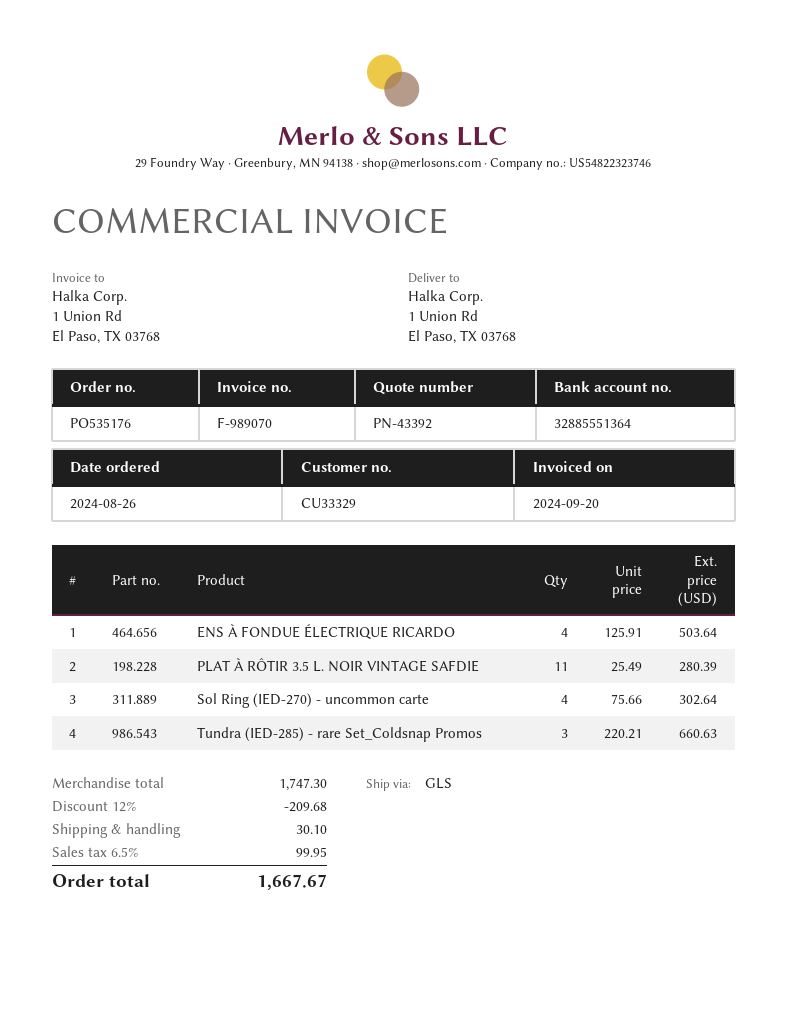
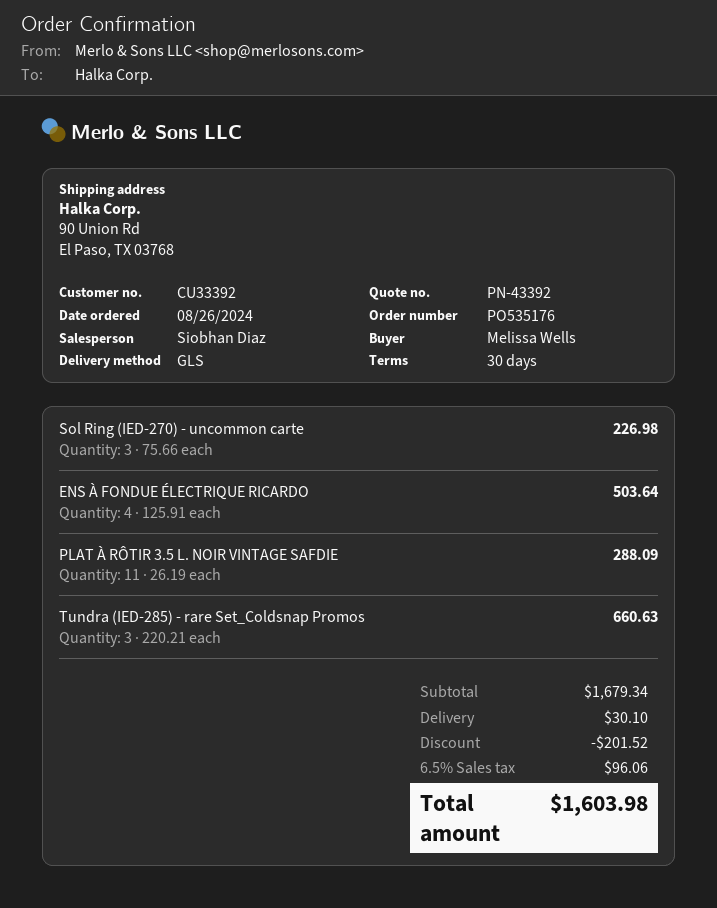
customer number: CU33329 -> CU33392
ship to: 1 Union Rd, El Paso, TX 03768 -> 90 Union Rd, El Paso, TX 03768
PLAT À RÔTIR 3.5 L. NOIR VINTAGE SAFDIE: 11 x 25.49 = 280.39 -> 11 x 26.19 = 288.09
Sol Ring (IED-270) - uncommon carte: 4 x 75.66 = 302.64 -> 3 x 75.66 = 226.98
subtotal: 1747.30 -> 1679.34
discount: 209.68 -> 201.52
tax: 6.5% = 99.95 -> 6.5% = 96.06
total: 1667.67 -> 1603.98

